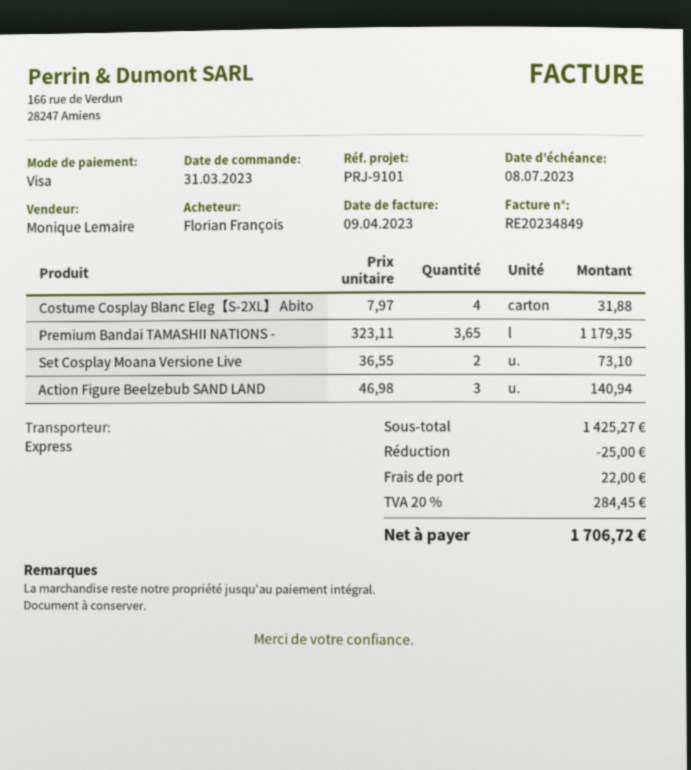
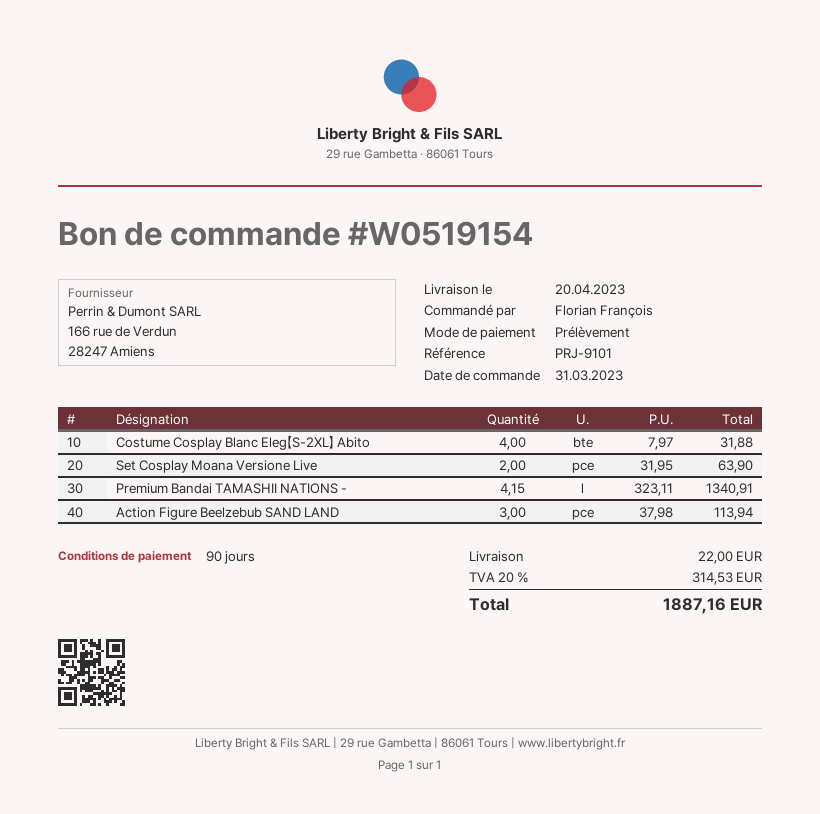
payment method: Visa -> direct debit
Premium Bandai TAMASHII NATIONS -: 3.65 x 323.11 = 1179.35 -> 4.15 x 323.11 = 1340.91
Set Cosplay Moana Versione Live: 2 x 36.55 = 73.10 -> 2 x 31.95 = 63.90
Action Figure Beelzebub SAND LAND: 3 x 46.98 = 140.94 -> 3 x 37.98 = 113.94
discount: 25.00 -> none
tax: 20% = 284.45 -> 20% = 314.53
total: 1706.72 -> 1887.16

